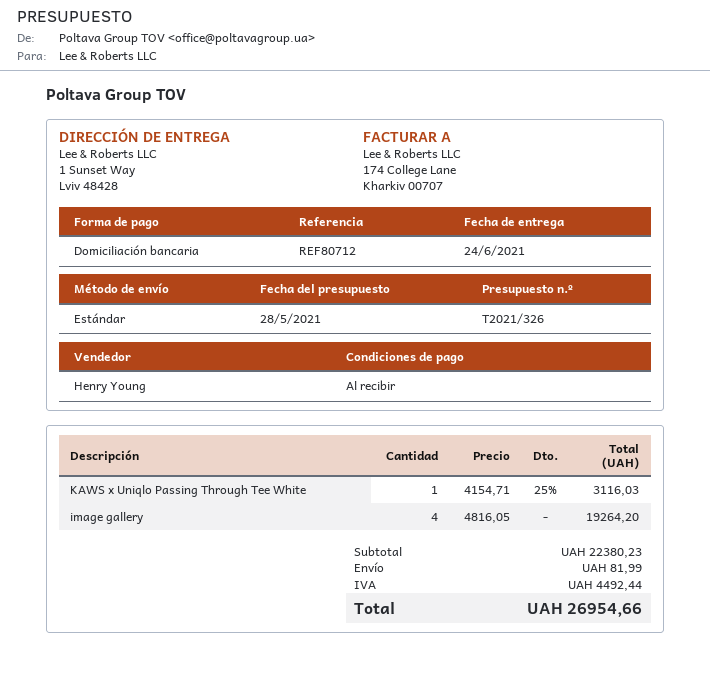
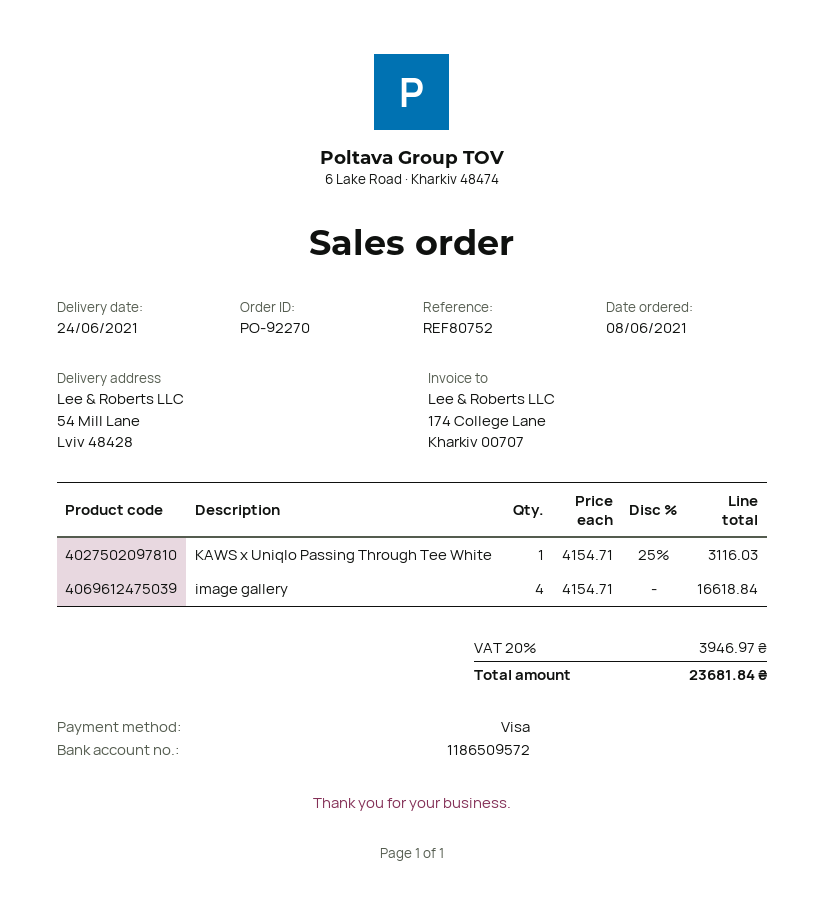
reference: REF80712 -> REF80752
payment method: direct debit -> Visa
ship to: 1 Sunset Way, Lviv 48428 -> 54 Mill Lane, Lviv 48428
image gallery: 4 x 4816.05 = 19264.20 -> 4 x 4154.71 = 16618.84
shipping: 81.99 -> none
tax: 4492.44 -> 3946.97
total: 26954.66 -> 23681.84

